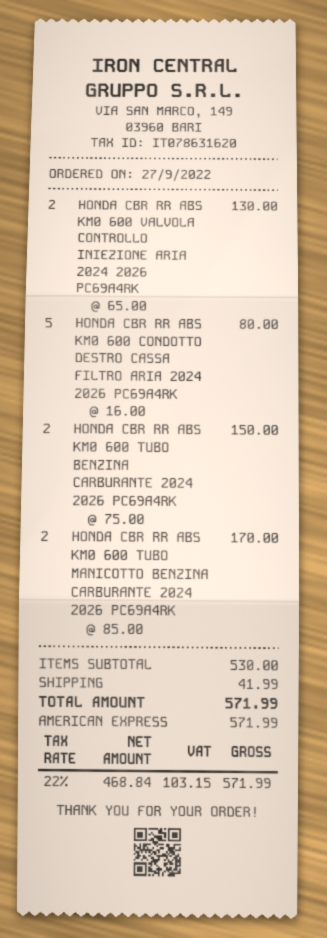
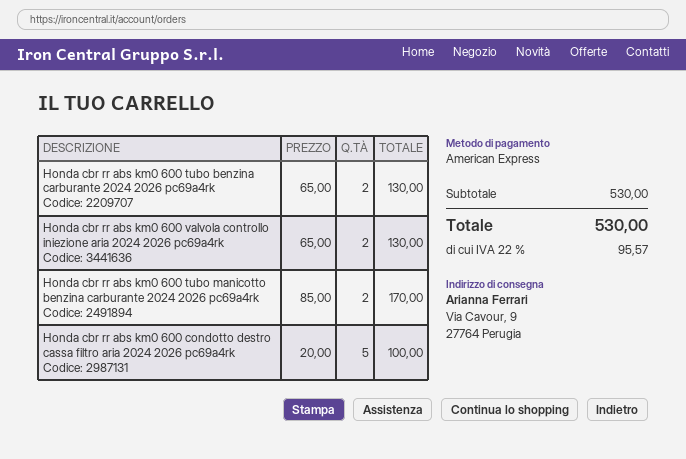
HONDA CBR RR ABS KM0 600 CONDOTTO DESTRO CASSA FILTRO ARIA 2024 2026 PC69A4RK: 5 x 16.00 = 80.00 -> 5 x 20.00 = 100.00
HONDA CBR RR ABS KM0 600 TUBO BENZINA CARBURANTE 2024 2026 PC69A4RK: 2 x 75.00 = 150.00 -> 2 x 65.00 = 130.00
shipping: 41.99 -> none
tax: 22% = 103.15 -> 22% = 95.57
total: 571.99 -> 530.00

